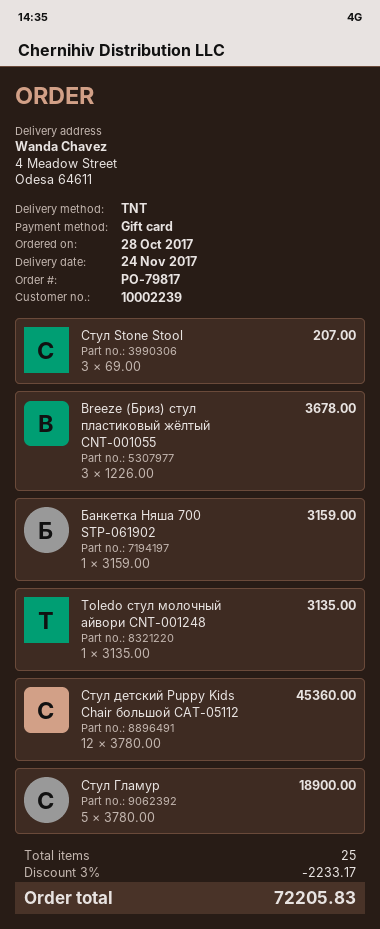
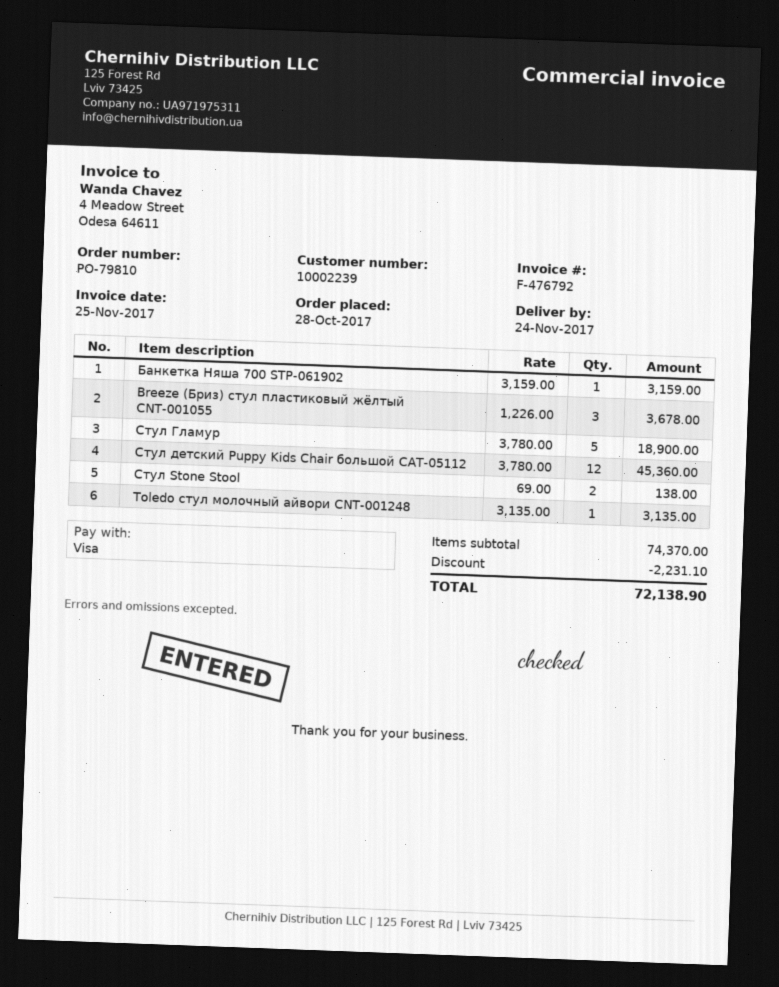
order number: PO-79817 -> PO-79810
payment method: gift card -> Visa
Стул Stone Stool: 3 x 69.00 = 207.00 -> 2 x 69.00 = 138.00
discount: 2233.17 -> 2231.10
total: 72205.83 -> 72138.90

